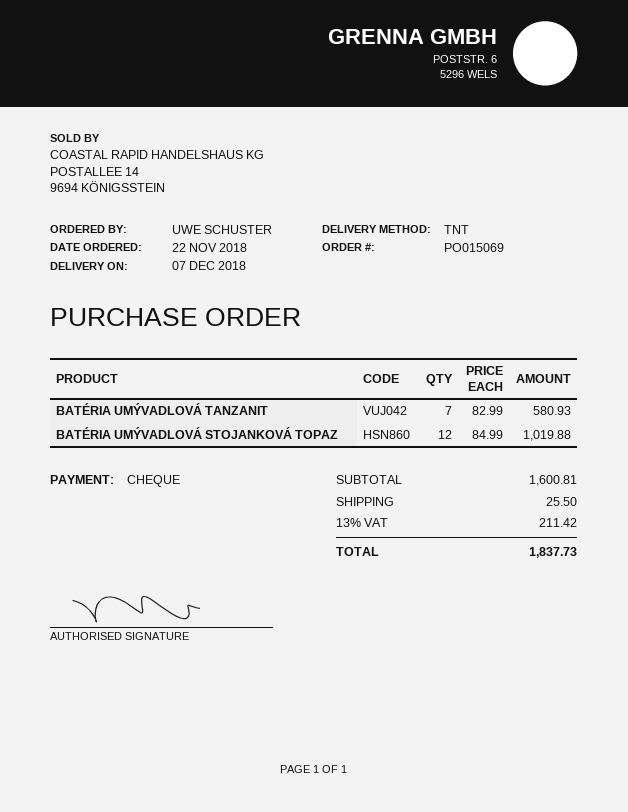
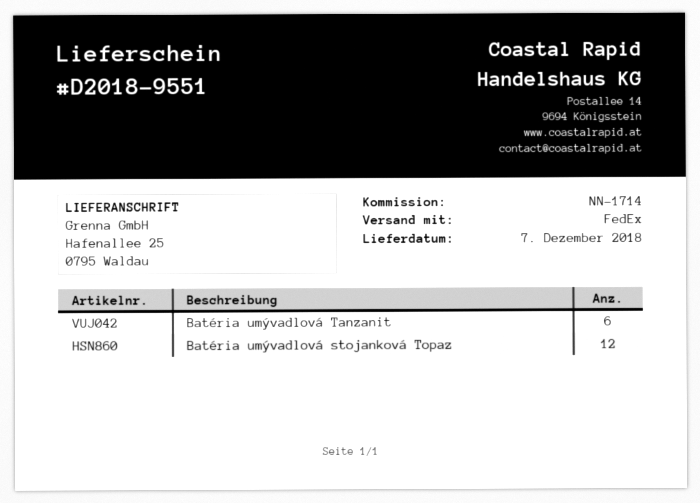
shipping method: TNT -> FedEx
BATÉRIA UMÝVADLOVÁ TANZANIT: 7 -> 6

